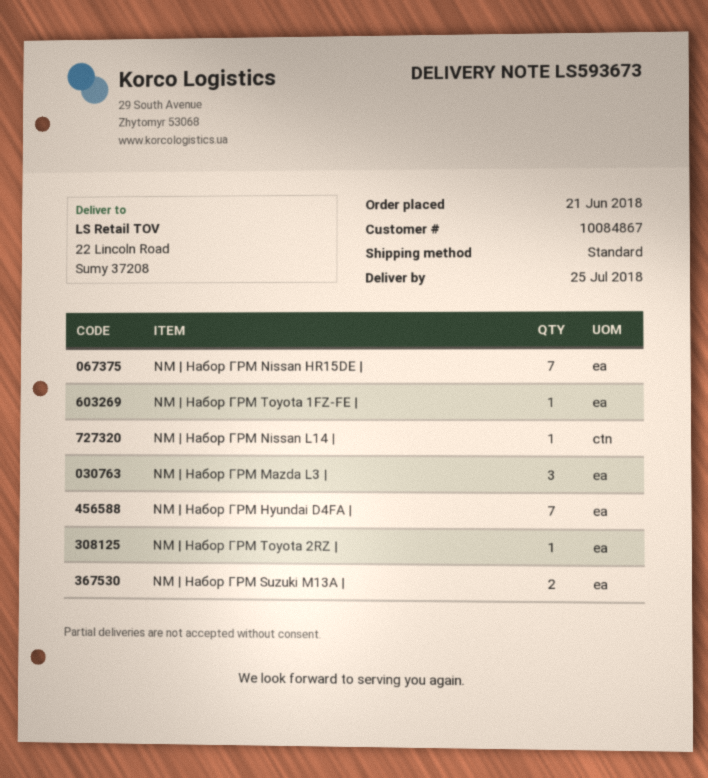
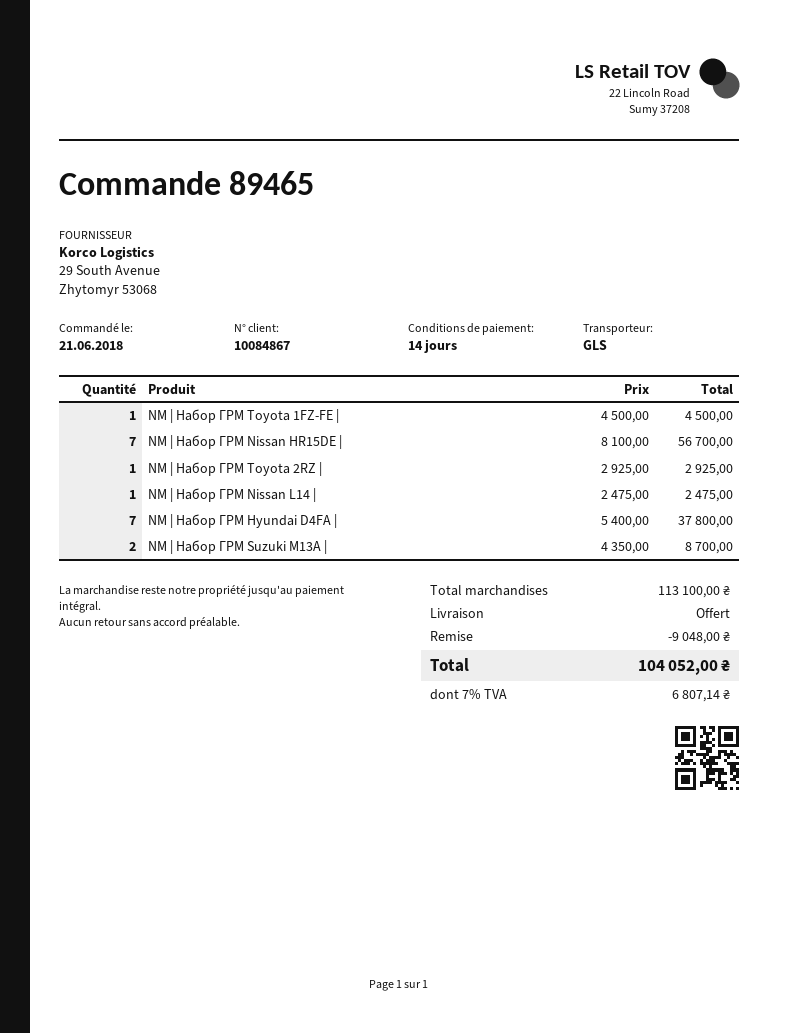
shipping method: standard -> GLS
NM | Набор ГРМ Mazda L3 |: 3 -> none

